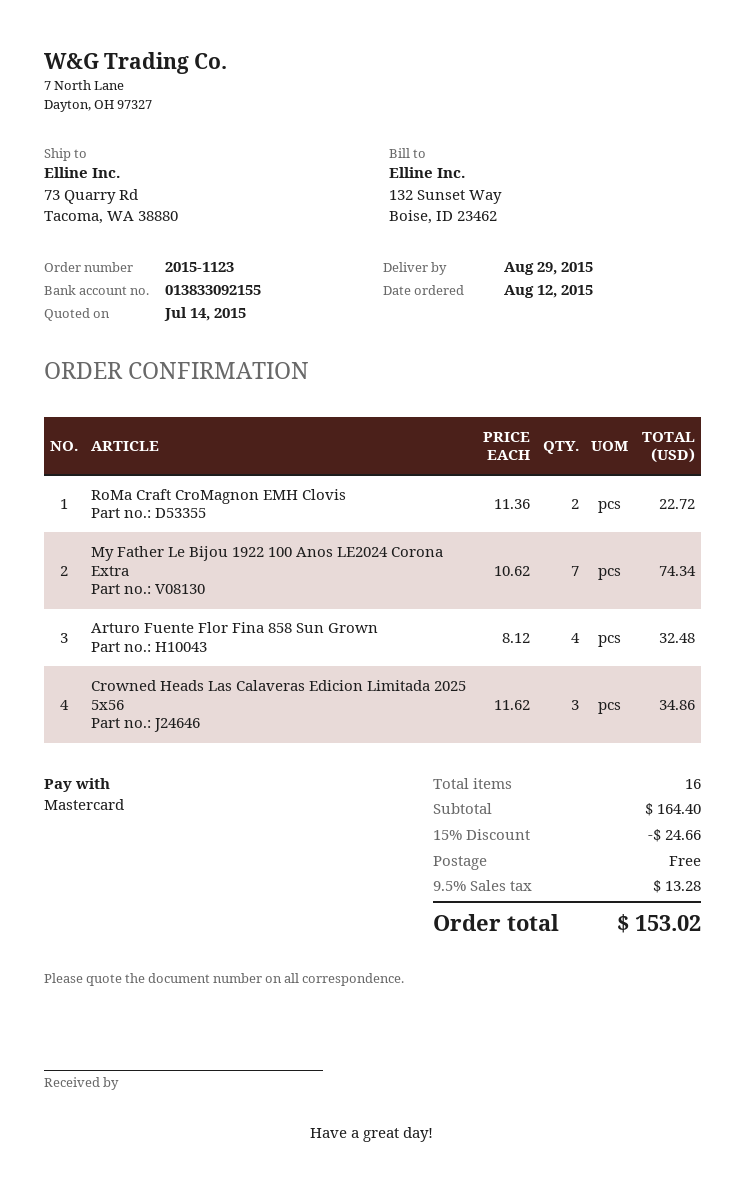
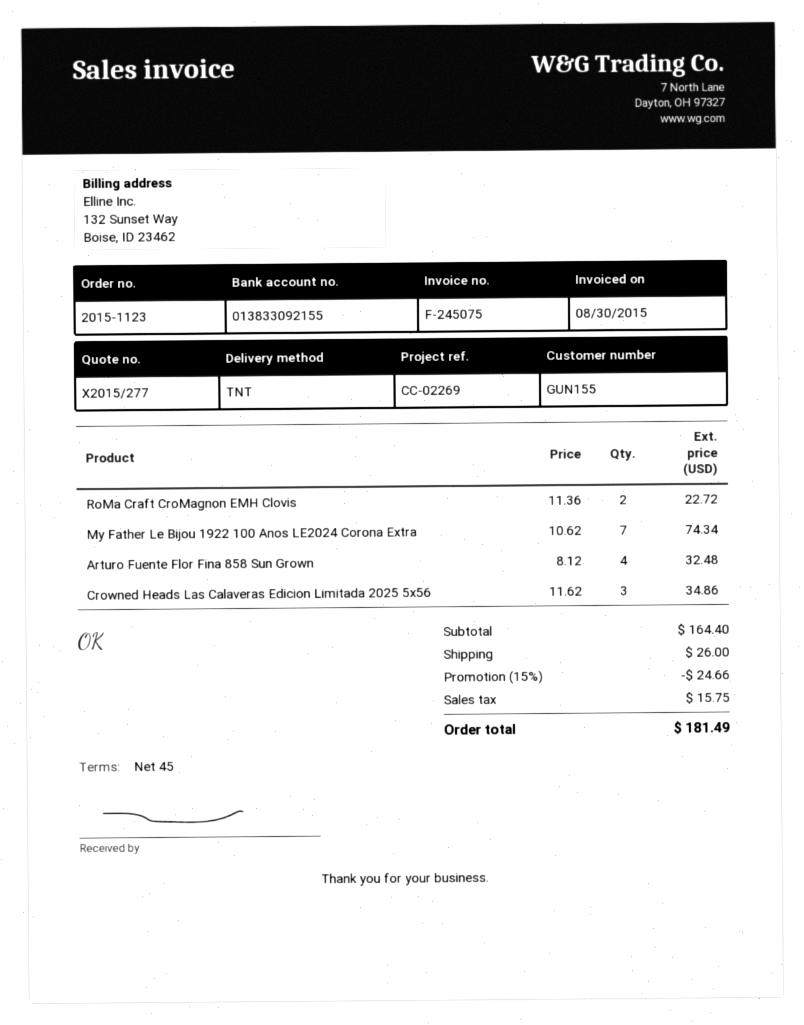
shipping: 0.00 -> 26.00
tax: 13.28 -> 15.75
total: 153.02 -> 181.49

